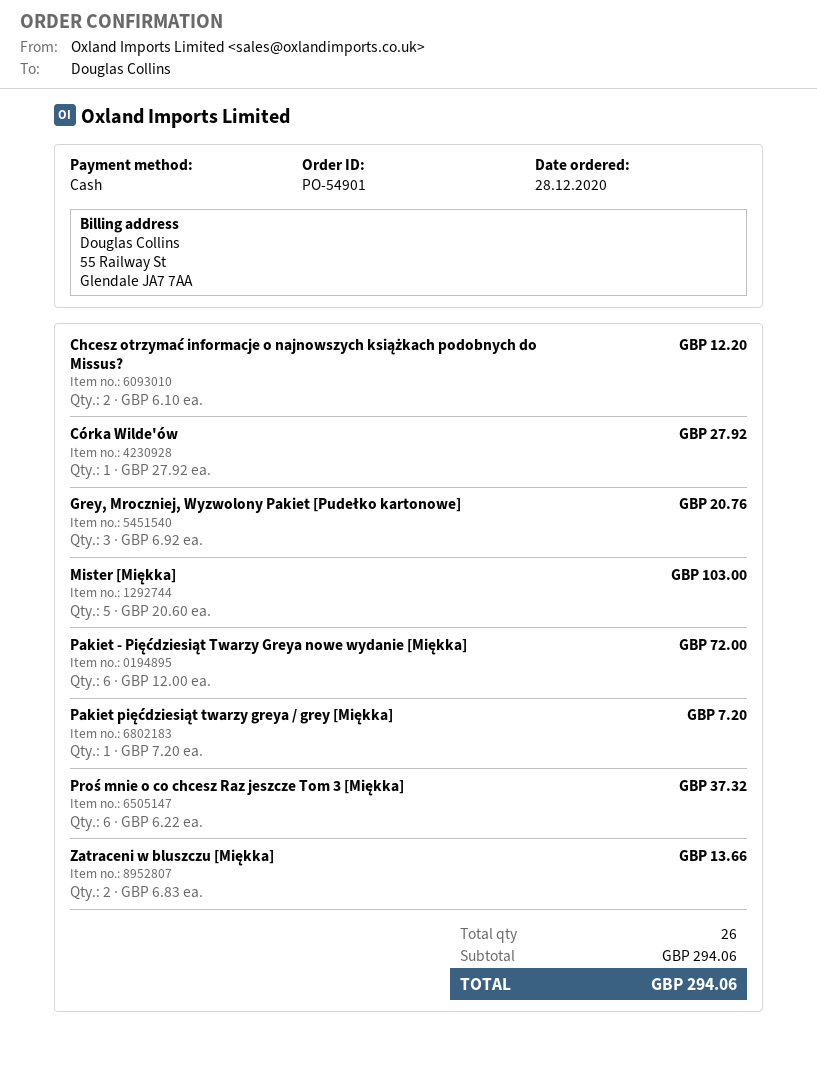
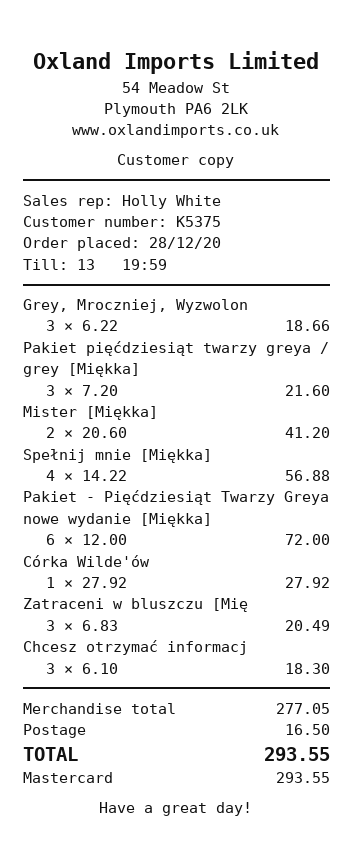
payment method: cash -> Mastercard
Chcesz otrzymać informacje o najnowszych książkach podobnych do Missus?: 2 x 6.10 = 12.20 -> 3 x 6.10 = 18.30
Grey, Mroczniej, Wyzwolony Pakiet [Pudełko kartonowe]: 3 x 6.92 = 20.76 -> 3 x 6.22 = 18.66
Mister [Miękka]: 5 x 20.60 = 103.00 -> 2 x 20.60 = 41.20
Pakiet pięćdziesiąt twarzy greya / grey [Miękka]: 1 x 7.20 = 7.20 -> 3 x 7.20 = 21.60
Proś mnie o co chcesz Raz jeszcze Tom 3 [Miękka]: 6 x 6.22 = 37.32 -> none
Zatraceni w bluszczu [Miękka]: 2 x 6.83 = 13.66 -> 3 x 6.83 = 20.49
Spełnij mnie [Miękka]: none -> 4 x 14.22 = 56.88
subtotal: 294.06 -> 277.05
shipping: none -> 16.50
total: 294.06 -> 293.55

